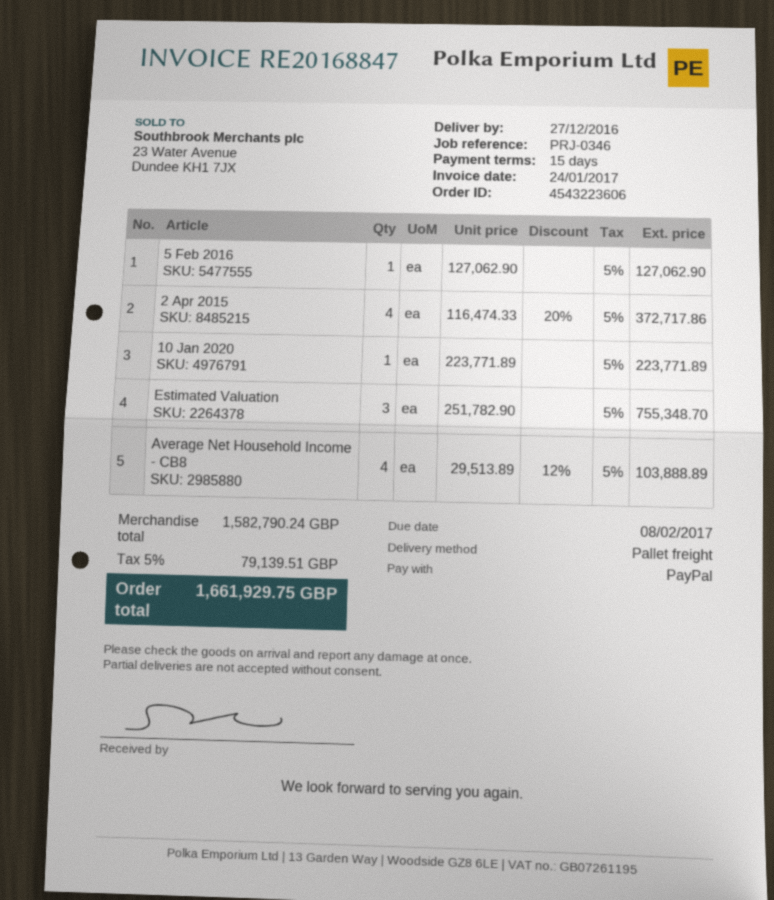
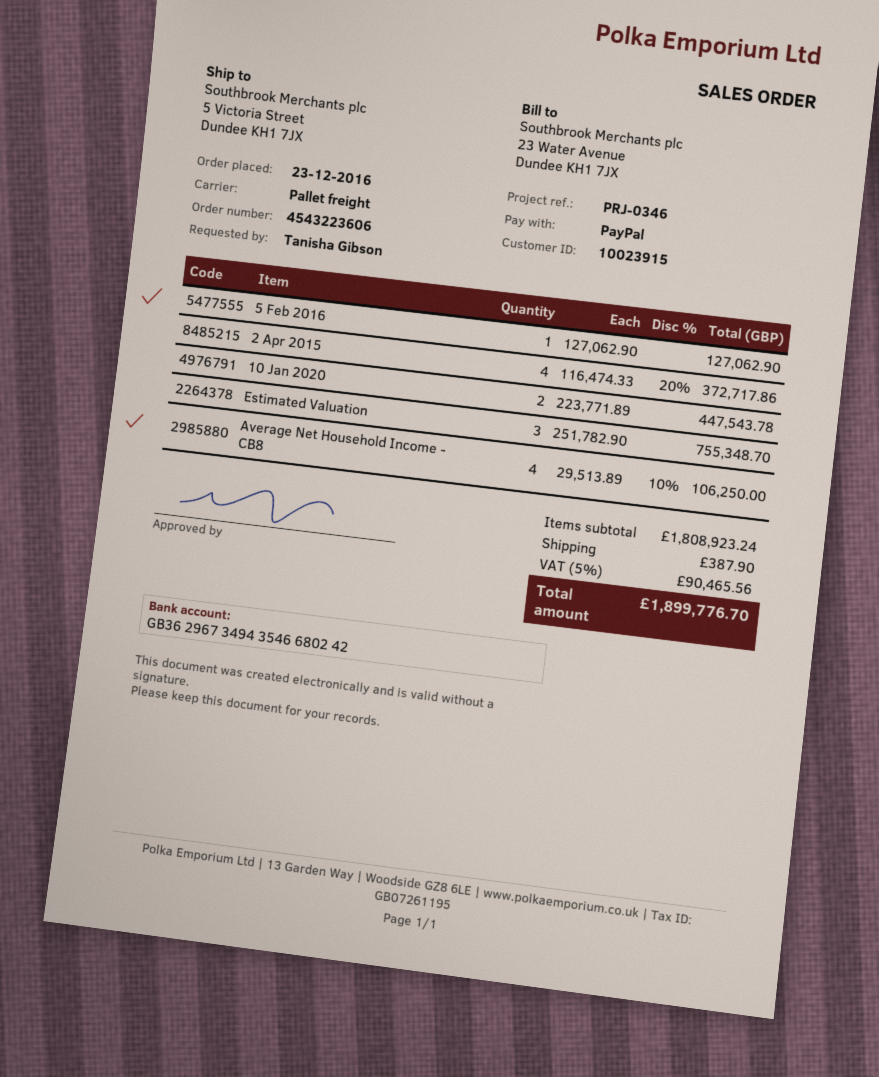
10 Jan 2020: 1 x 223771.89 = 223771.89 -> 2 x 223771.89 = 447543.78
Average Net Household Income - CB8: 4 x 29513.89 - 12% = 103888.89 -> 4 x 29513.89 - 10% = 106250.00
subtotal: 1582790.24 -> 1808923.24
shipping: none -> 387.90
tax: 5% = 79139.51 -> 5% = 90465.56
total: 1661929.75 -> 1899776.70

